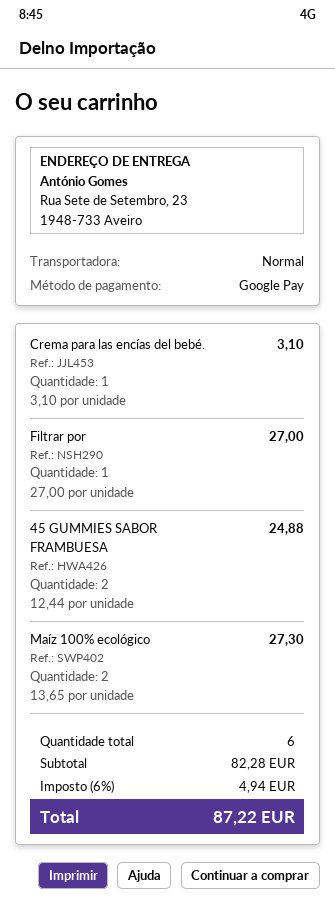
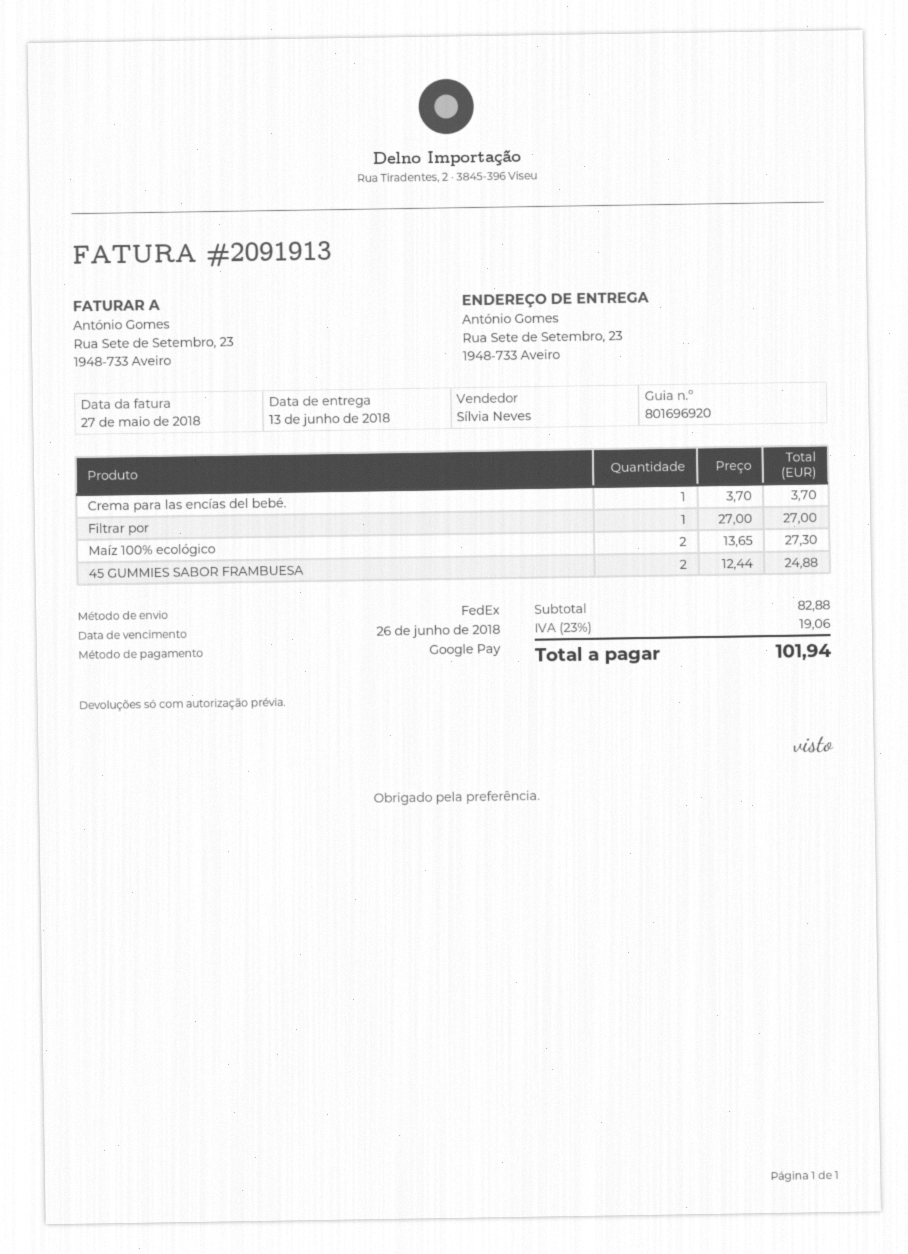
shipping method: standard -> FedEx
Crema para las encías del bebé.: 1 x 3.10 = 3.10 -> 1 x 3.70 = 3.70
subtotal: 82.28 -> 82.88
tax: 6% = 4.94 -> 23% = 19.06
total: 87.22 -> 101.94

